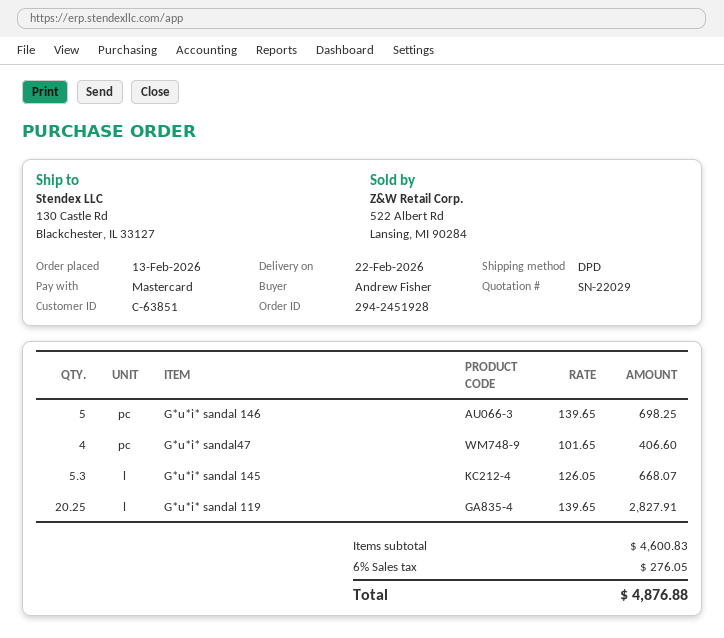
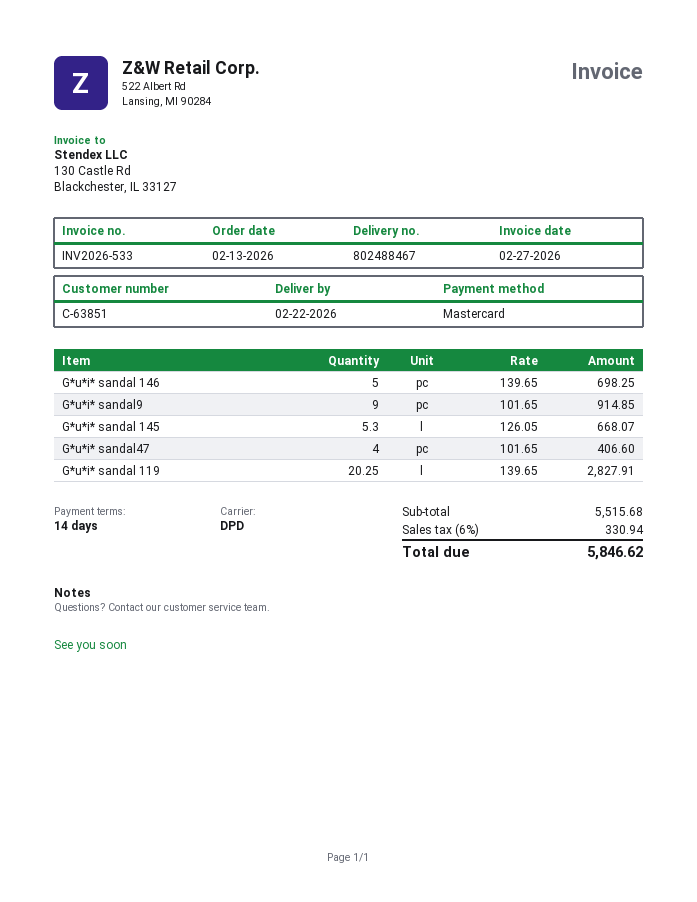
G*u*i* sandal9: none -> 9 x 101.65 = 914.85
subtotal: 4600.83 -> 5515.68
tax: 6% = 276.05 -> 6% = 330.94
total: 4876.88 -> 5846.62

